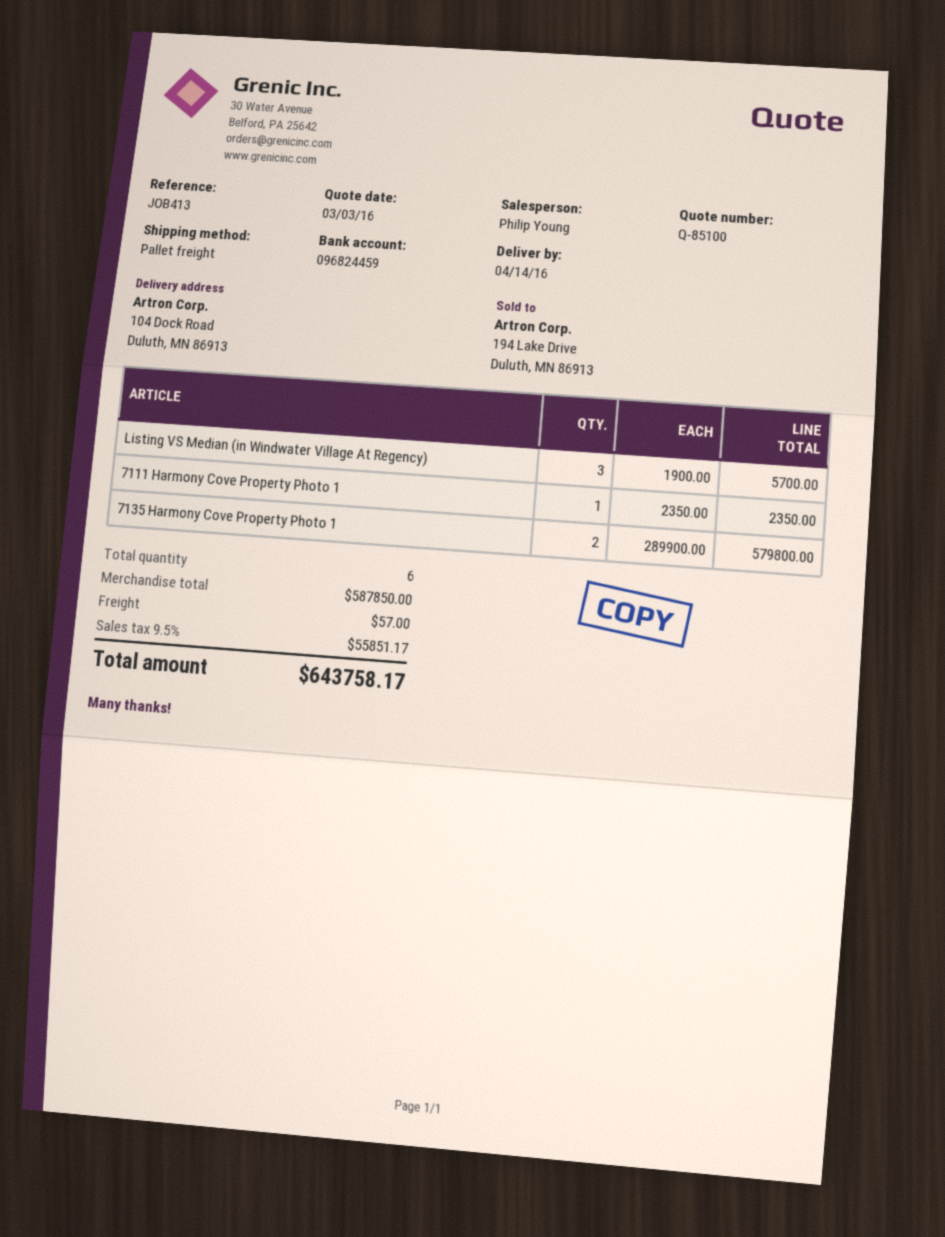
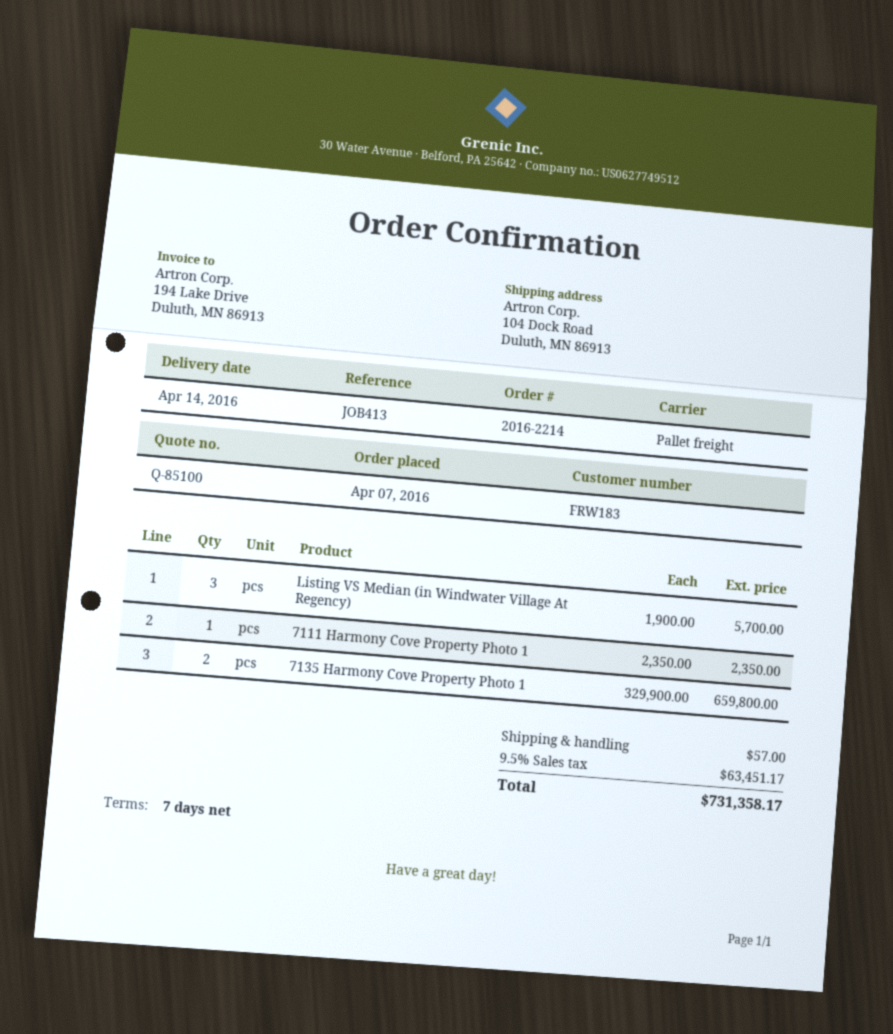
7135 Harmony Cove Property Photo 1: 2 x 289900.00 = 579800.00 -> 2 x 329900.00 = 659800.00
tax: 9.5% = 55851.17 -> 9.5% = 63451.17
total: 643758.17 -> 731358.17

